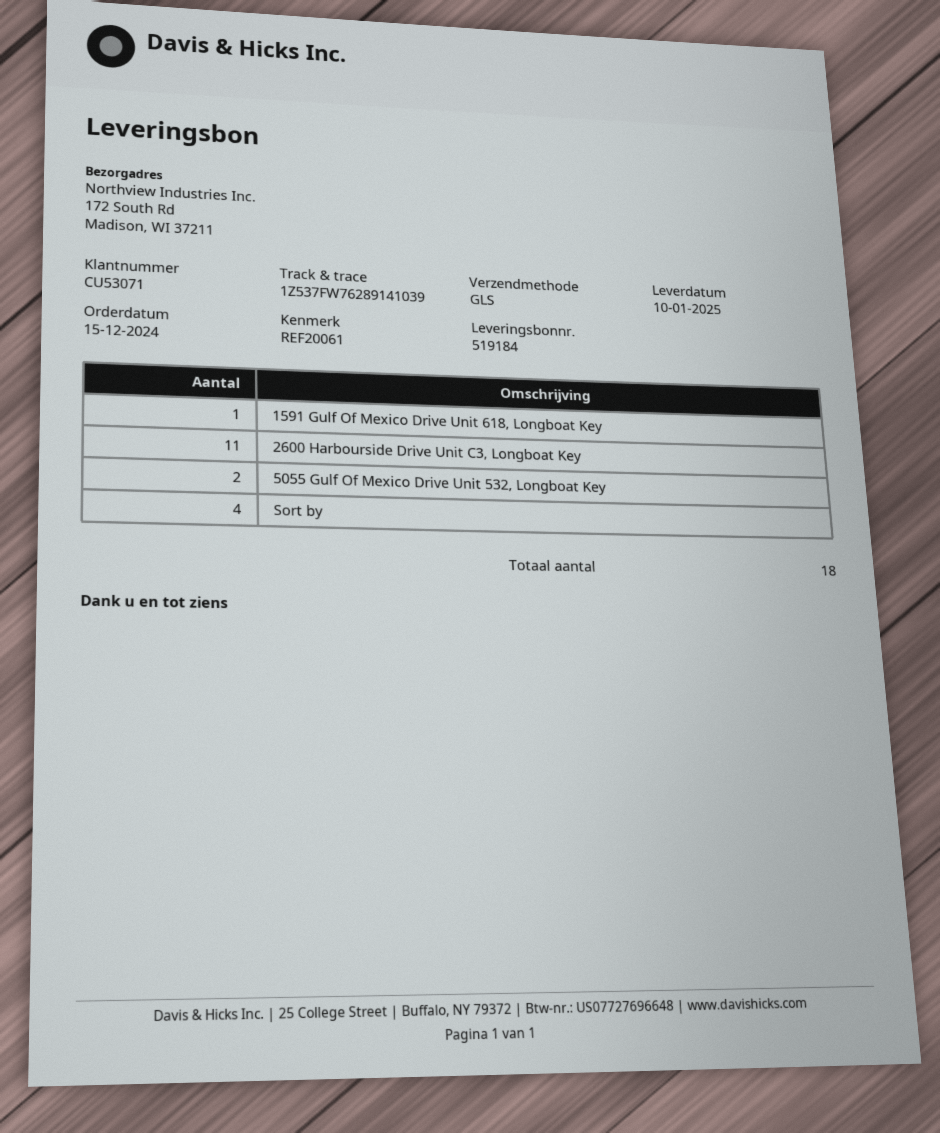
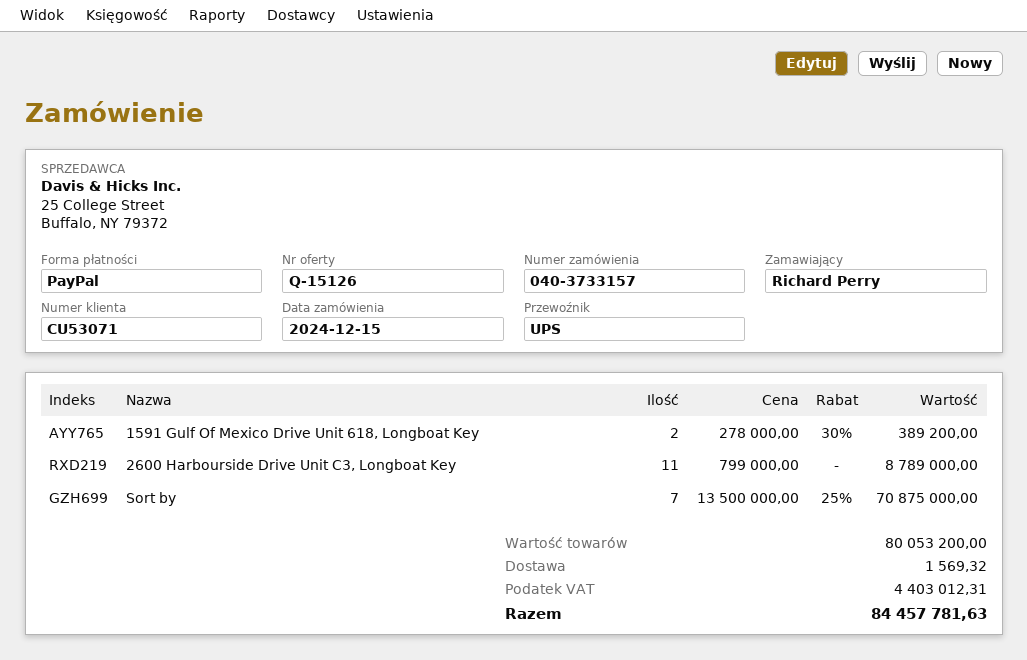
shipping method: GLS -> UPS
1591 Gulf Of Mexico Drive Unit 618, Longboat Key: 1 -> 2
5055 Gulf Of Mexico Drive Unit 532, Longboat Key: 2 -> none
Sort by: 4 -> 7

